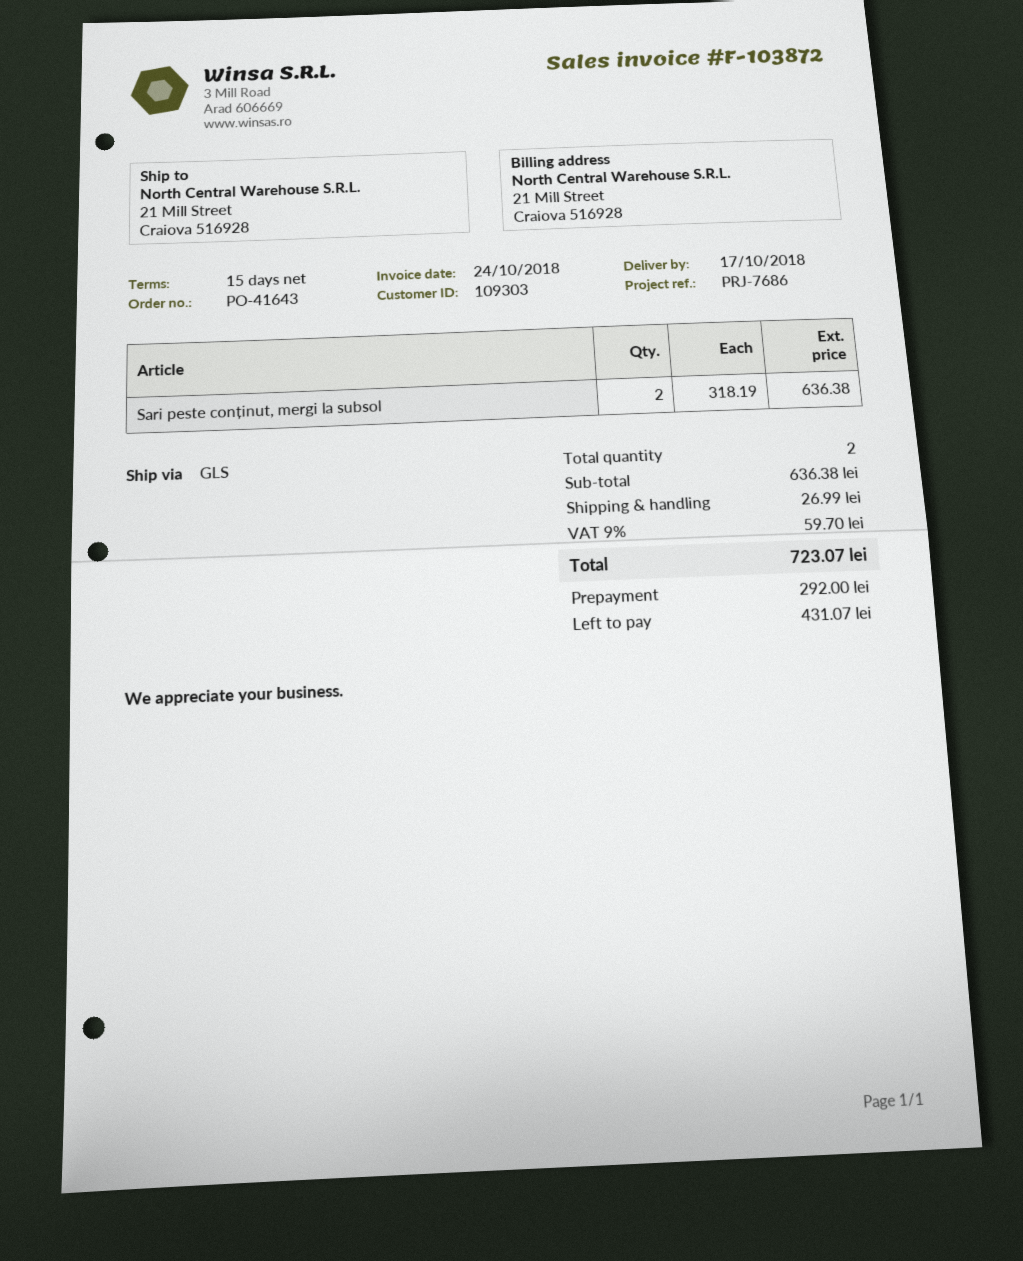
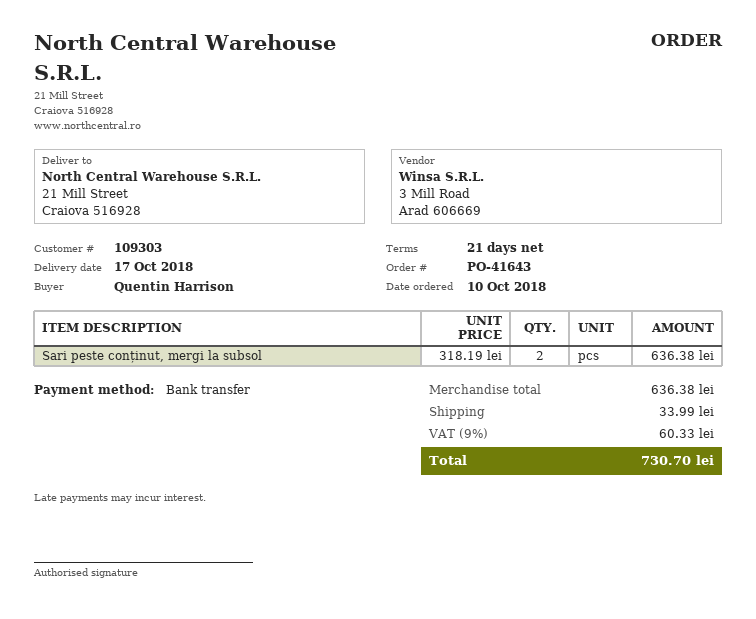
payment terms: 15 days -> 21 days
shipping: 26.99 -> 33.99
tax: 9% = 59.70 -> 9% = 60.33
total: 723.07 -> 730.70

